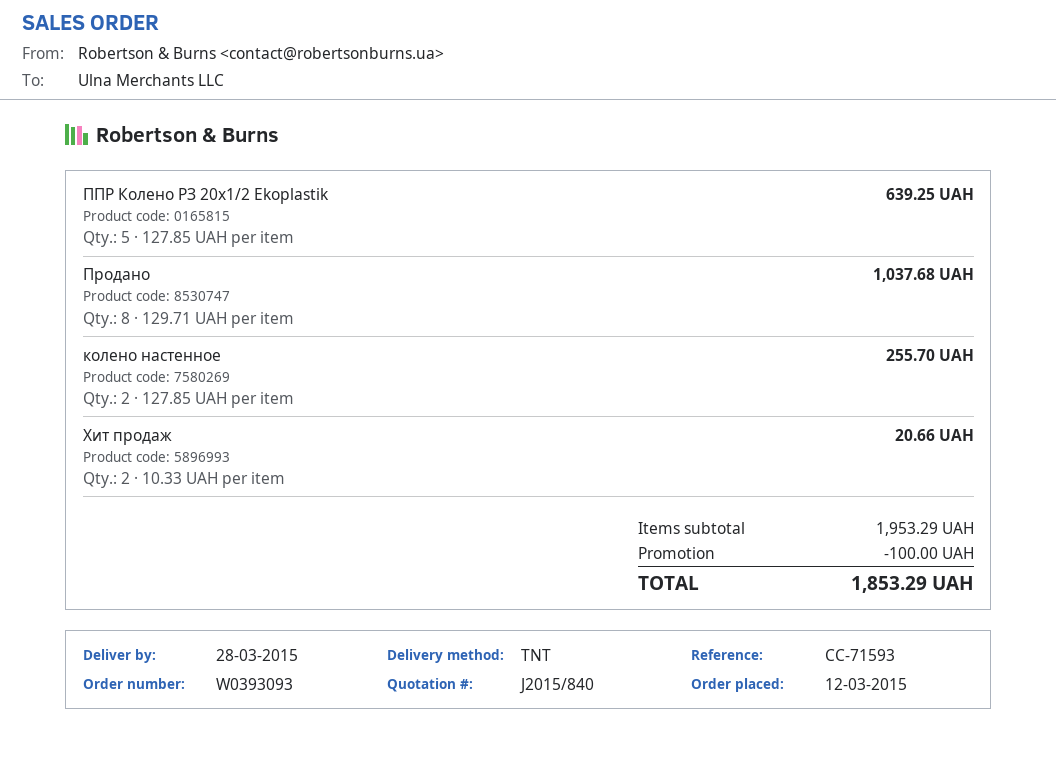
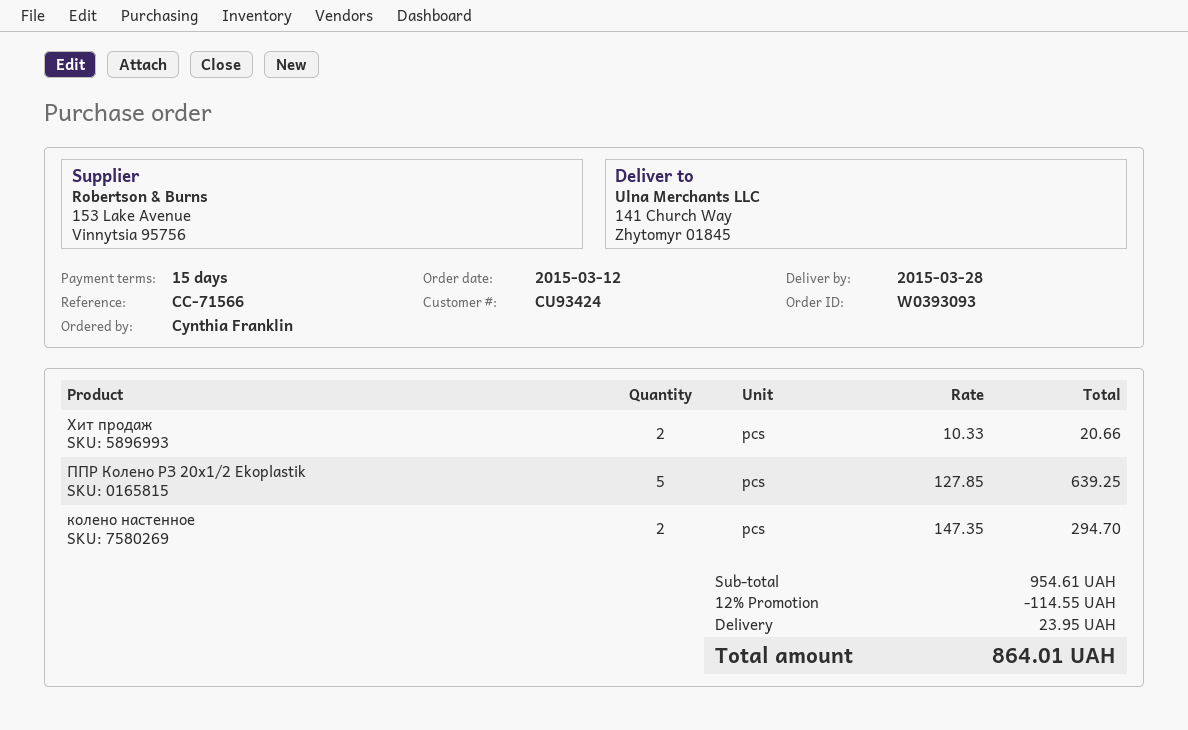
reference: CC-71593 -> CC-71566
Продано: 8 x 129.71 = 1037.68 -> none
колено настенное: 2 x 127.85 = 255.70 -> 2 x 147.35 = 294.70
subtotal: 1953.29 -> 954.61
discount: 100.00 -> 114.55
shipping: none -> 23.95
total: 1853.29 -> 864.01

